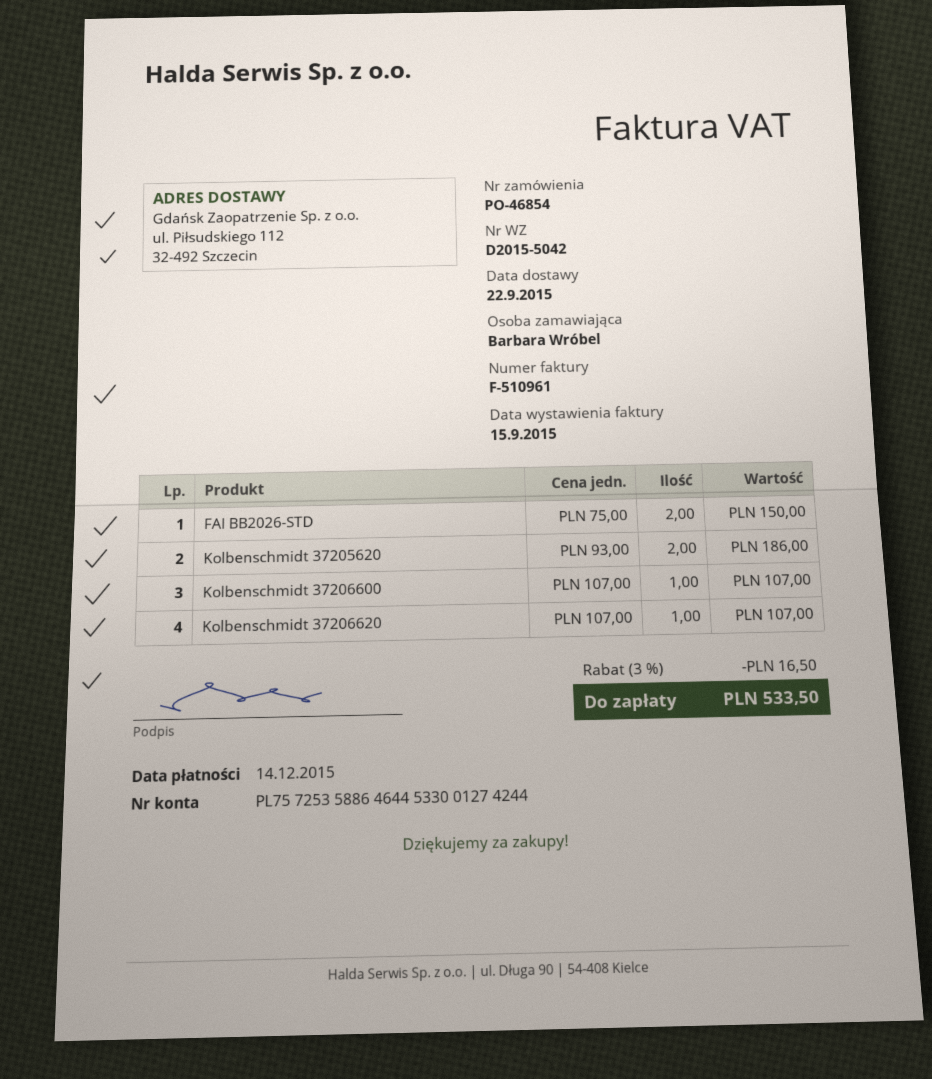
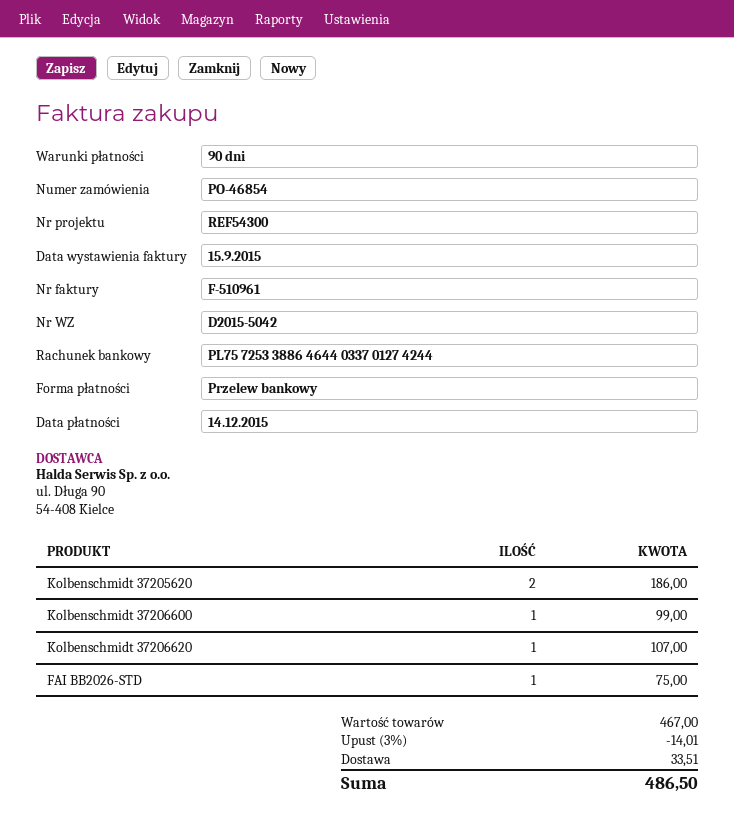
bank account: PL75725358864644533001274244 -> PL75725338864644033701274244
FAI BB2026-STD: 2 for 150.00 -> 1 for 75.00
Kolbenschmidt 37206600: 1 for 107.00 -> 1 for 99.00
discount: 3% = 16.50 -> 3% = 14.01
shipping: none -> 33.51
total: 533.50 -> 486.50

